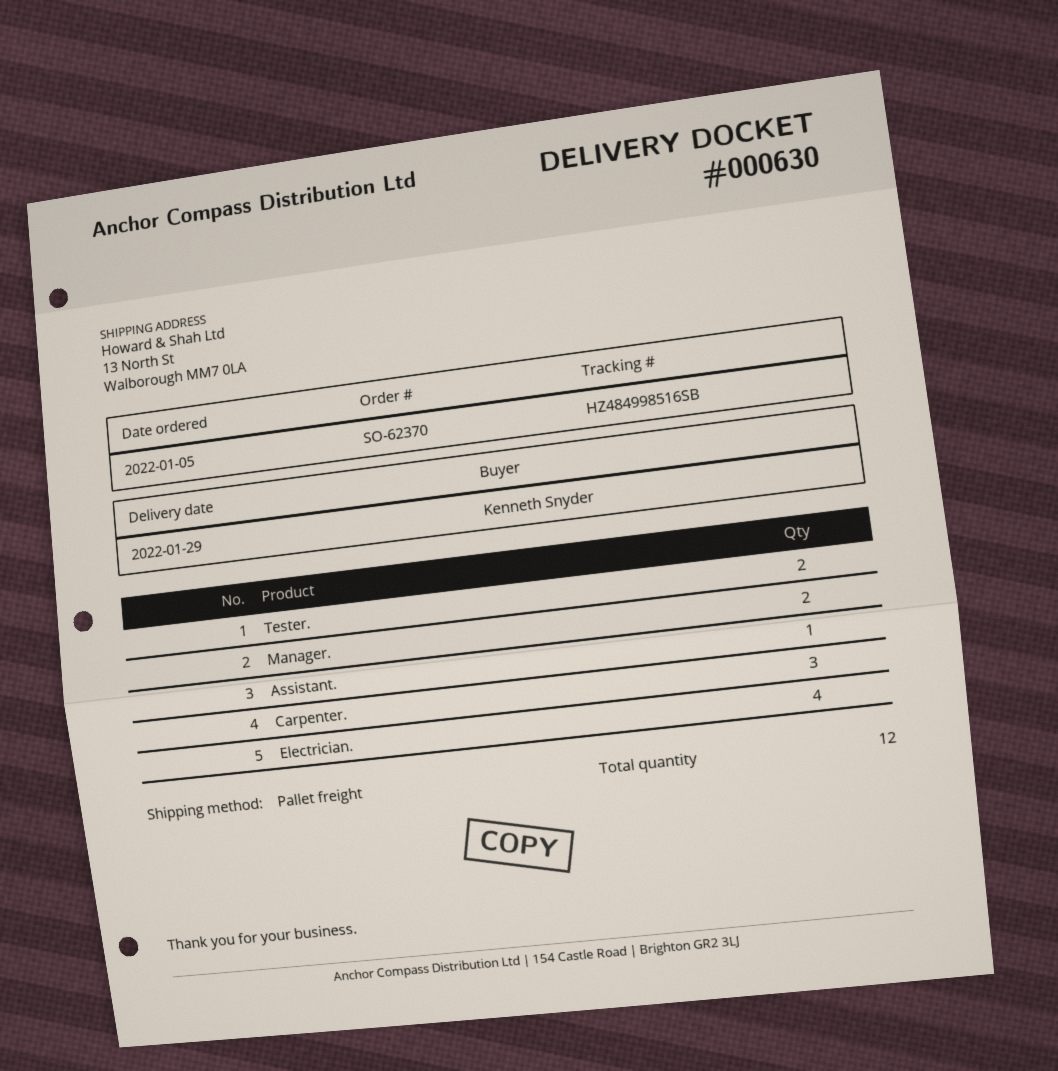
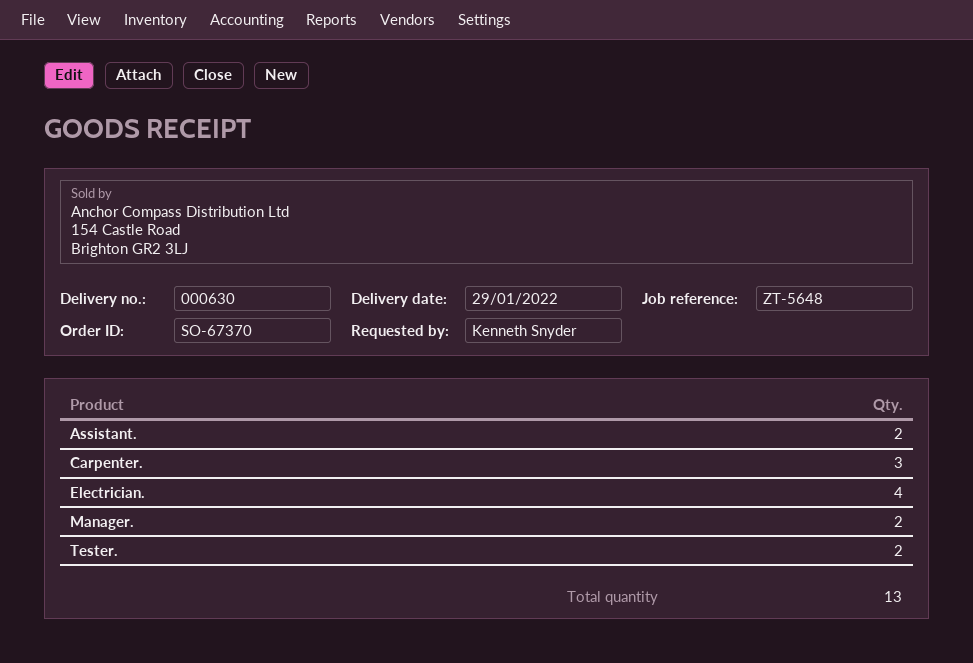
order number: SO-62370 -> SO-67370
Assistant.: 1 -> 2
total quantity: 12 -> 13

